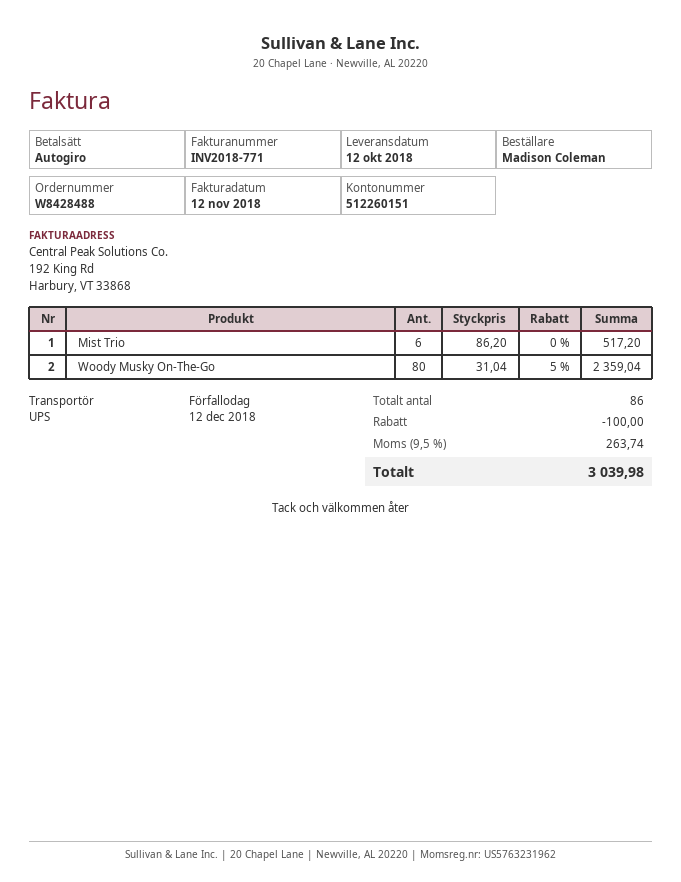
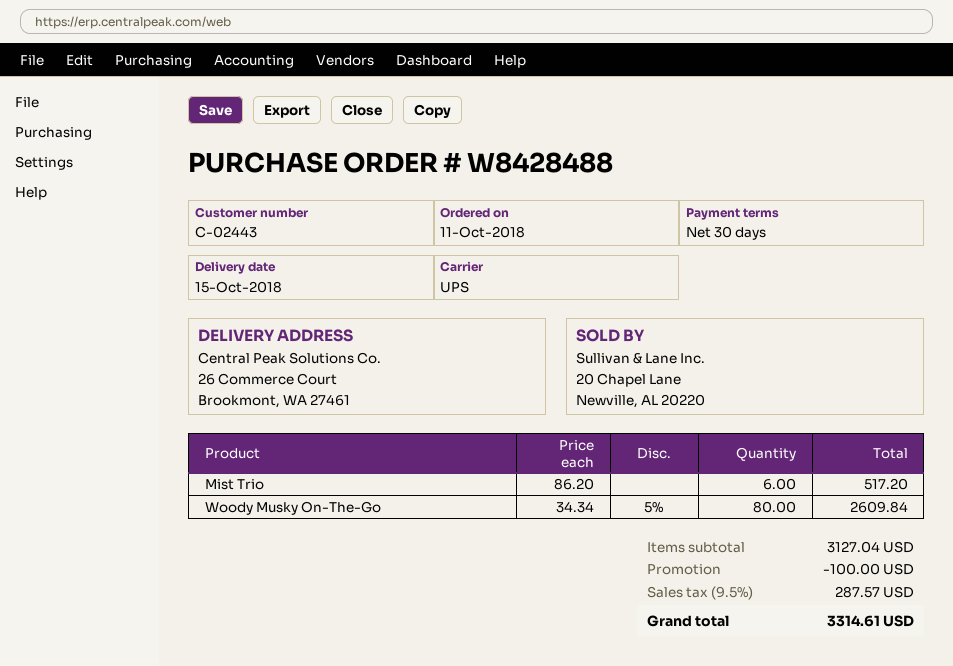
delivery date: 2018-10-12 -> 2018-10-15
Woody Musky On-The-Go: 80 x 31.04 - 5% = 2359.04 -> 80 x 34.34 - 5% = 2609.84
tax: 9.5% = 263.74 -> 9.5% = 287.57
total: 3039.98 -> 3314.61

